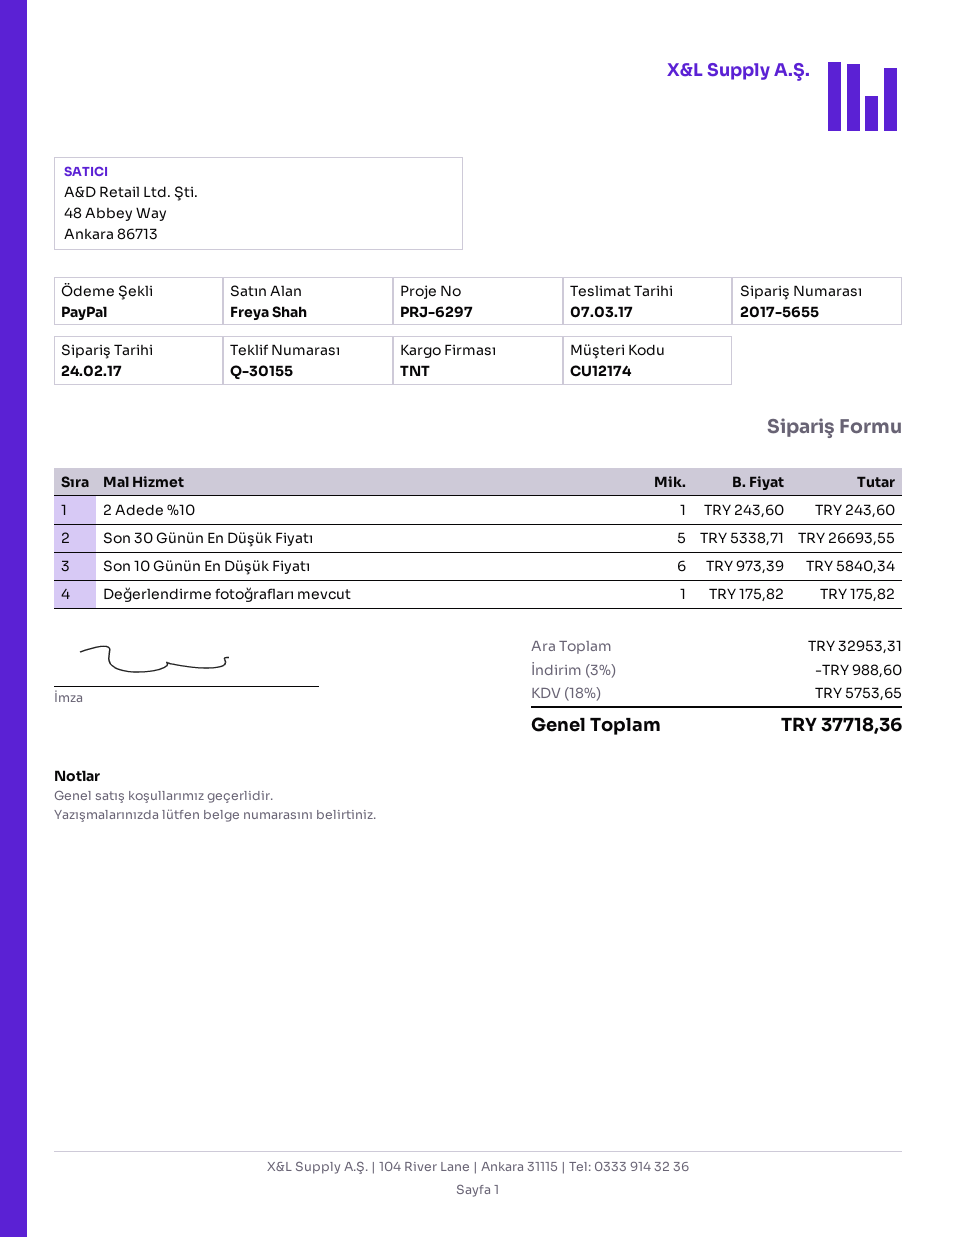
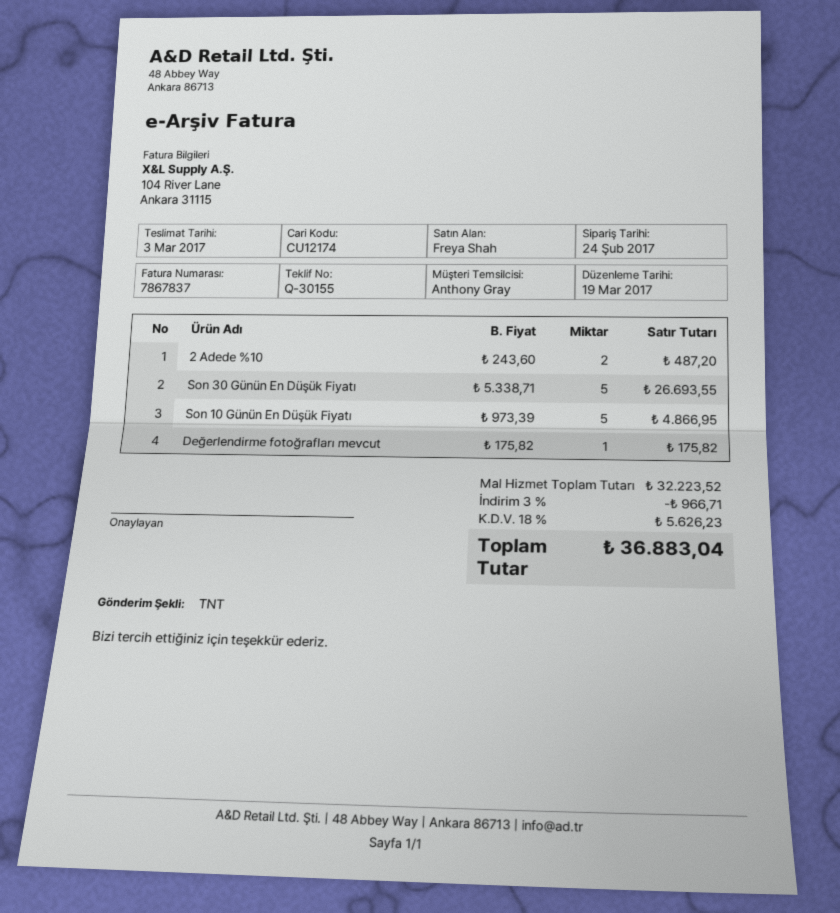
delivery date: 2017-03-07 -> 2017-03-03
2 Adede %10: 1 x 243.60 = 243.60 -> 2 x 243.60 = 487.20
Son 10 Günün En Düşük Fiyatı: 6 x 973.39 = 5840.34 -> 5 x 973.39 = 4866.95
subtotal: 32953.31 -> 32223.52
discount: 3% = 988.60 -> 3% = 966.71
tax: 18% = 5753.65 -> 18% = 5626.23
total: 37718.36 -> 36883.04

